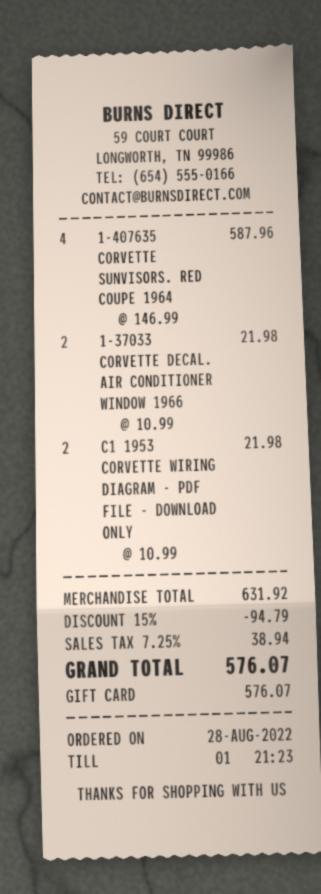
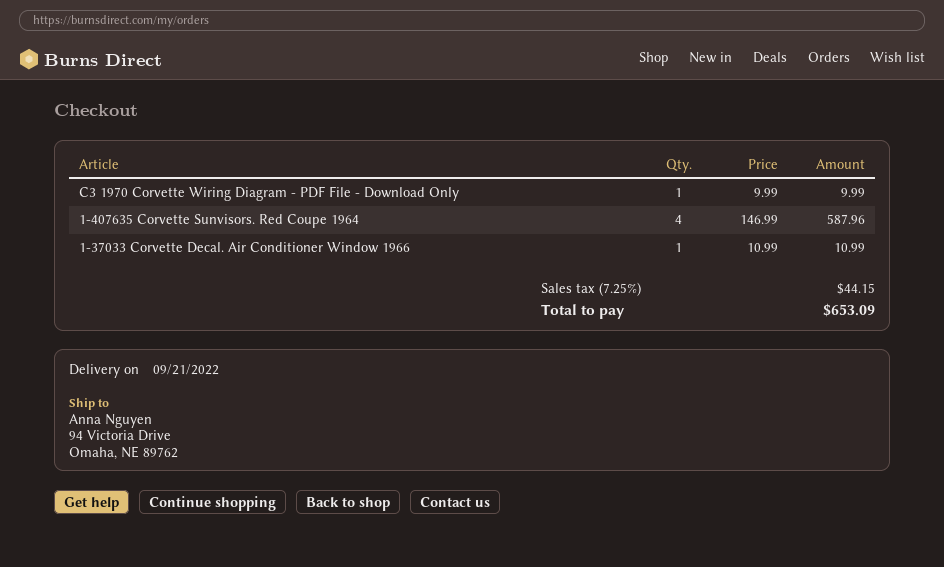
1-37033 CORVETTE DECAL. AIR CONDITIONER WINDOW 1966: 2 x 10.99 = 21.98 -> 1 x 10.99 = 10.99
C1 1953 CORVETTE WIRING DIAGRAM - PDF FILE - DOWNLOAD ONLY: 2 x 10.99 = 21.98 -> none
C3 1970 Corvette Wiring Diagram - PDF File - Download Only: none -> 1 x 9.99 = 9.99
discount: 15% = 94.79 -> none
tax: 7.25% = 38.94 -> 7.25% = 44.15
total: 576.07 -> 653.09

